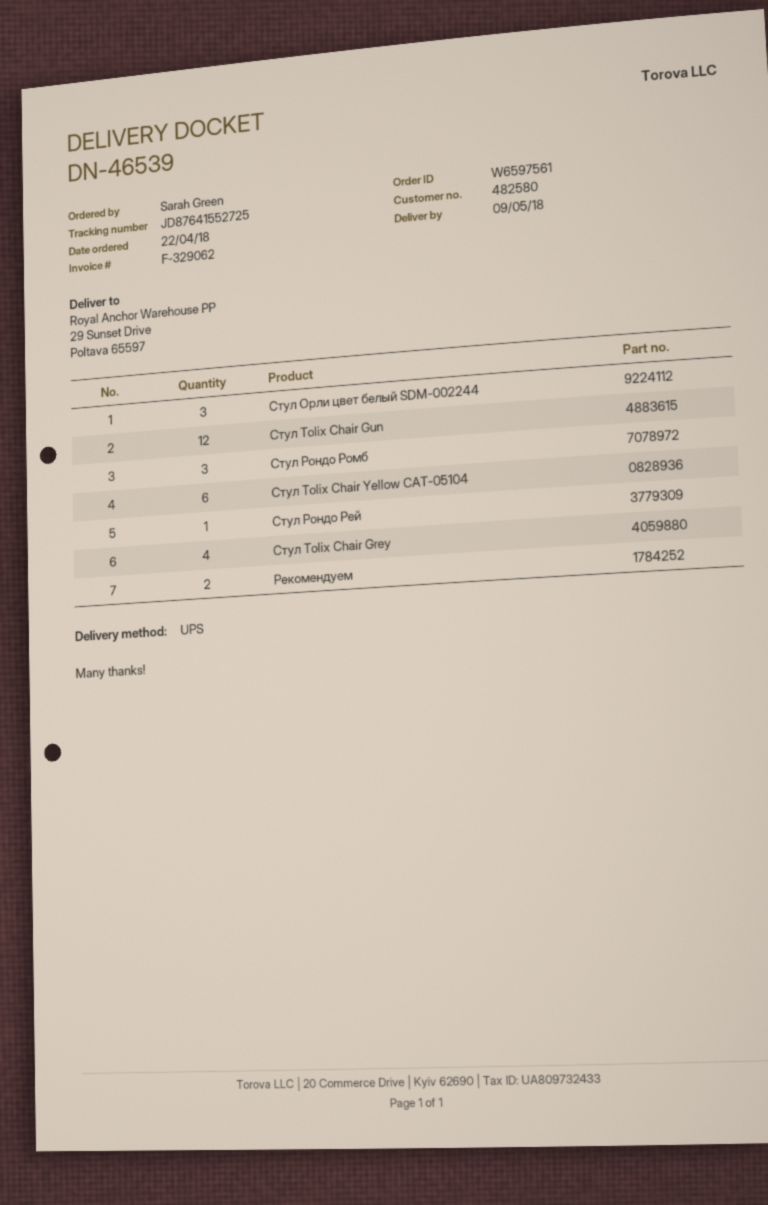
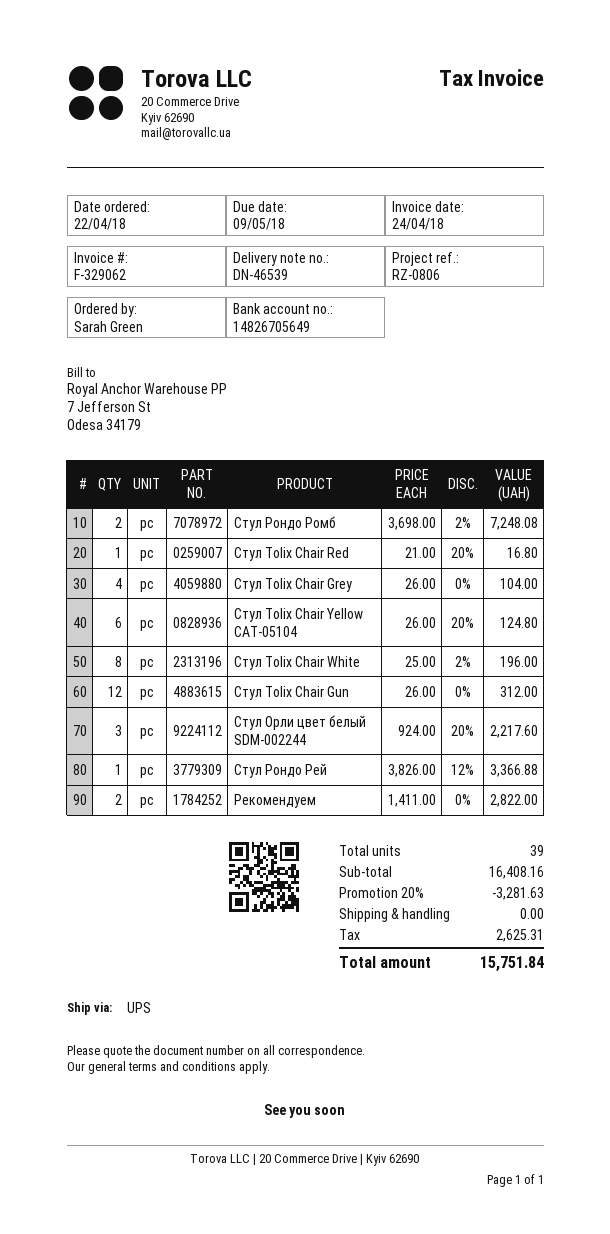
Стул Рондо Ромб: 3 -> 2
Стул Tolix Chair Red: none -> 1
Стул Tolix Chair White: none -> 8

